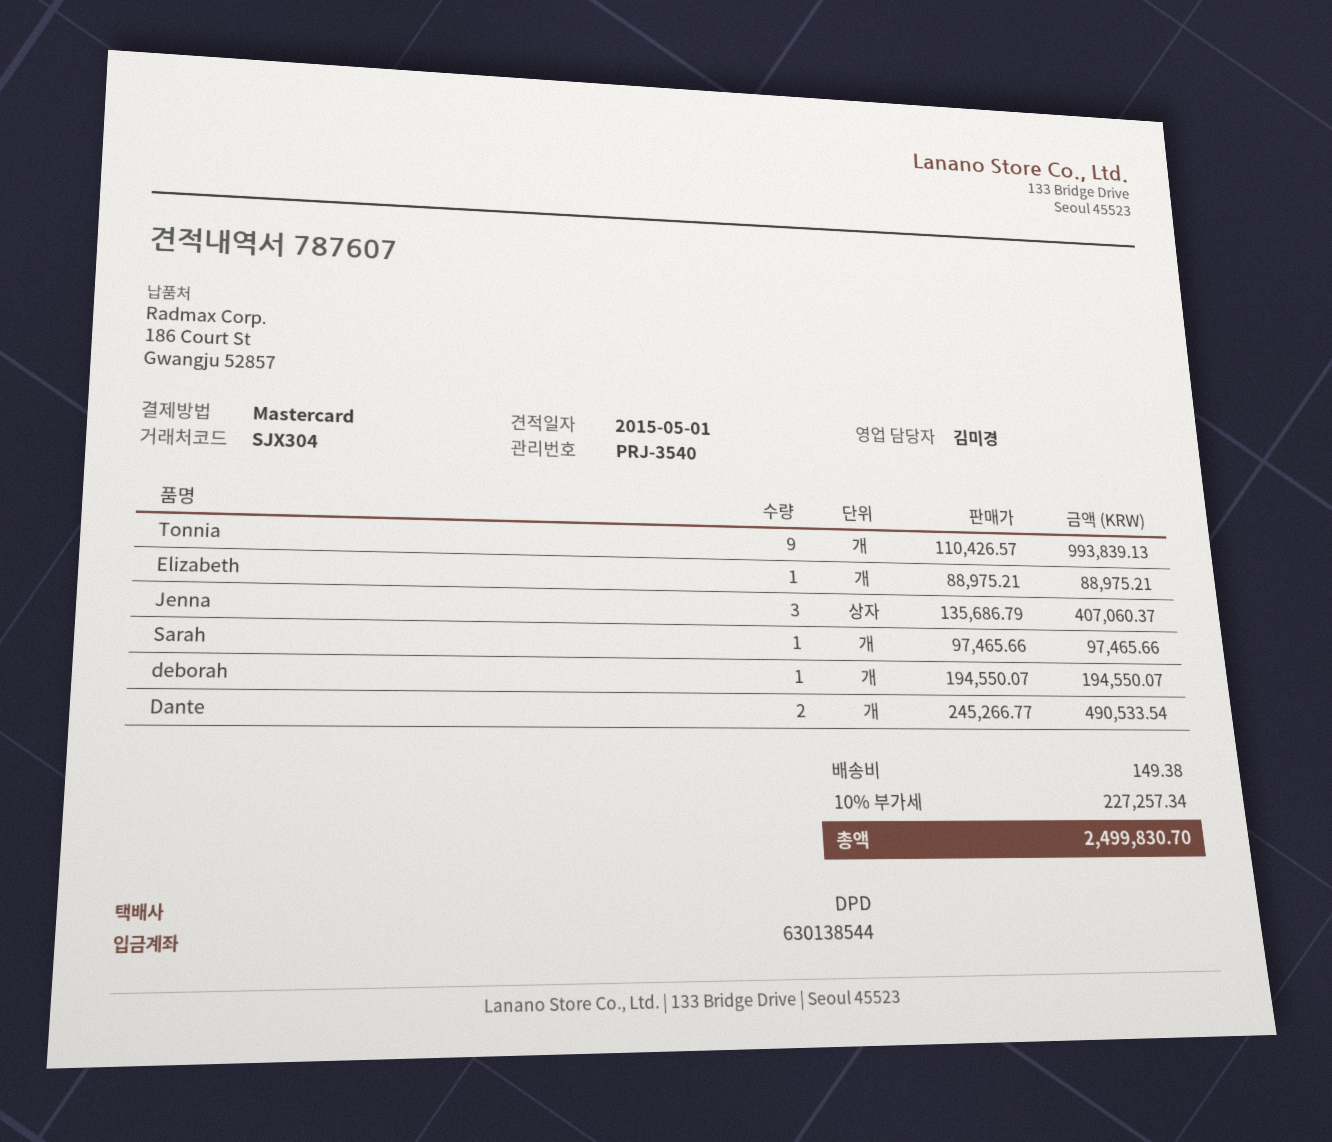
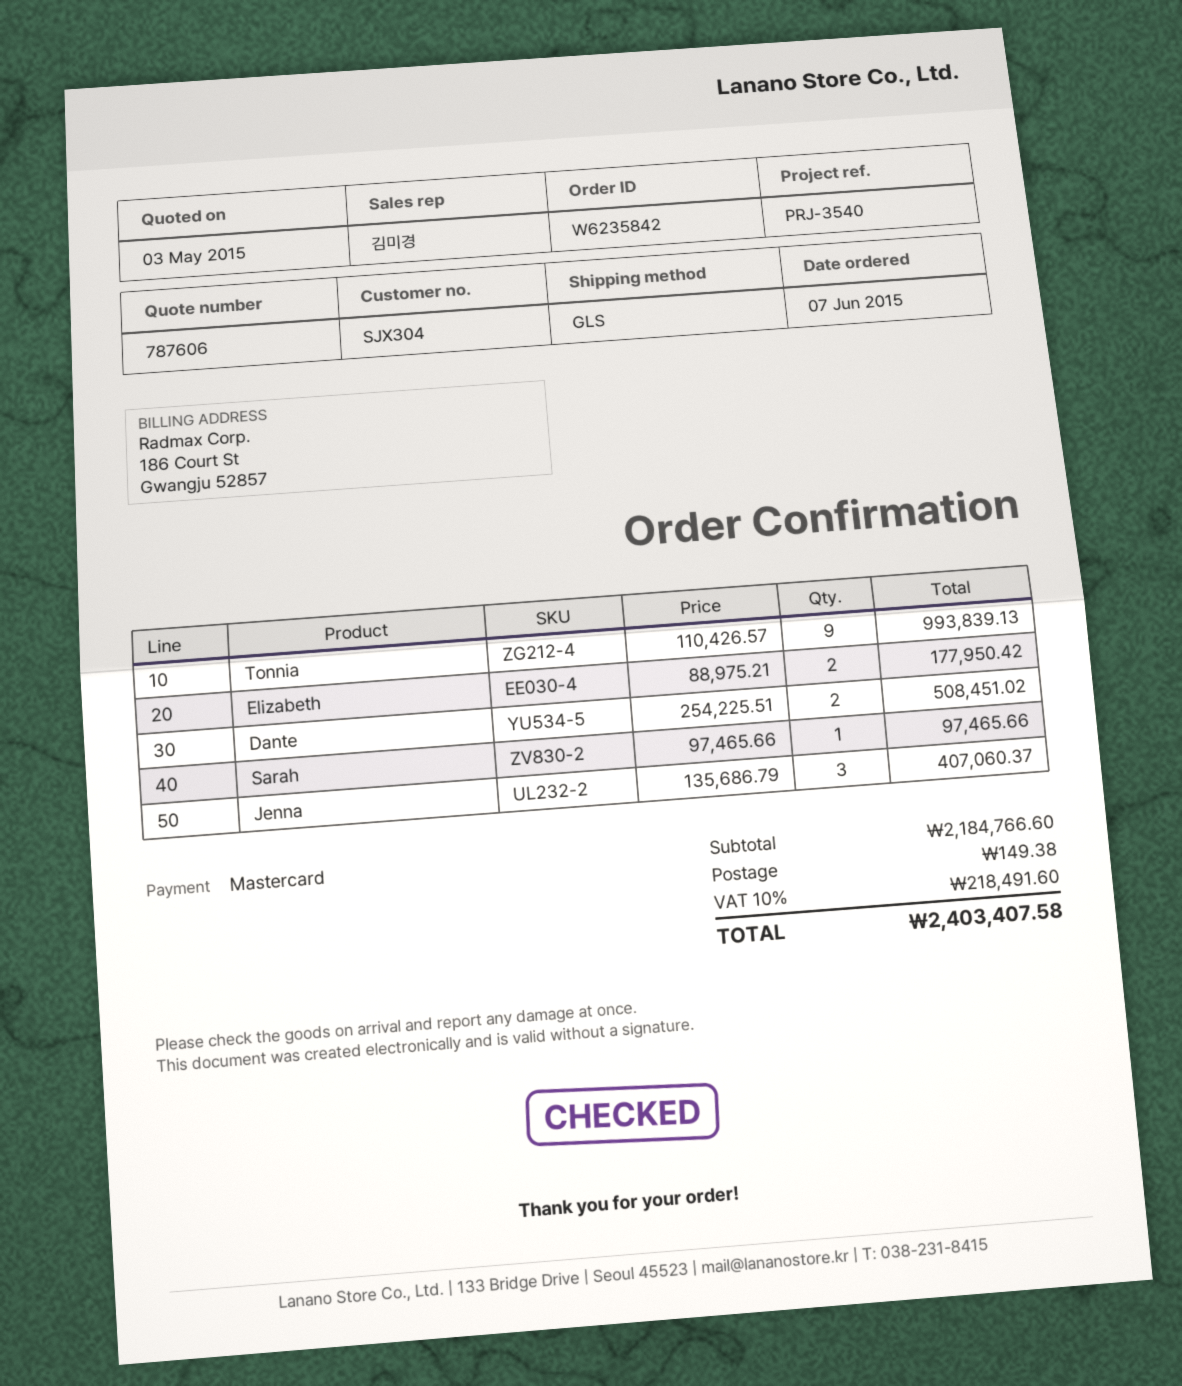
quote number: 787607 -> 787606
quote date: 2015-05-01 -> 2015-05-03
shipping method: DPD -> GLS
Elizabeth: 1 x 88975.21 = 88975.21 -> 2 x 88975.21 = 177950.42
deborah: 1 x 194550.07 = 194550.07 -> none
Dante: 2 x 245266.77 = 490533.54 -> 2 x 254225.51 = 508451.02
tax: 10% = 227257.34 -> 10% = 218491.60
total: 2499830.70 -> 2403407.58

